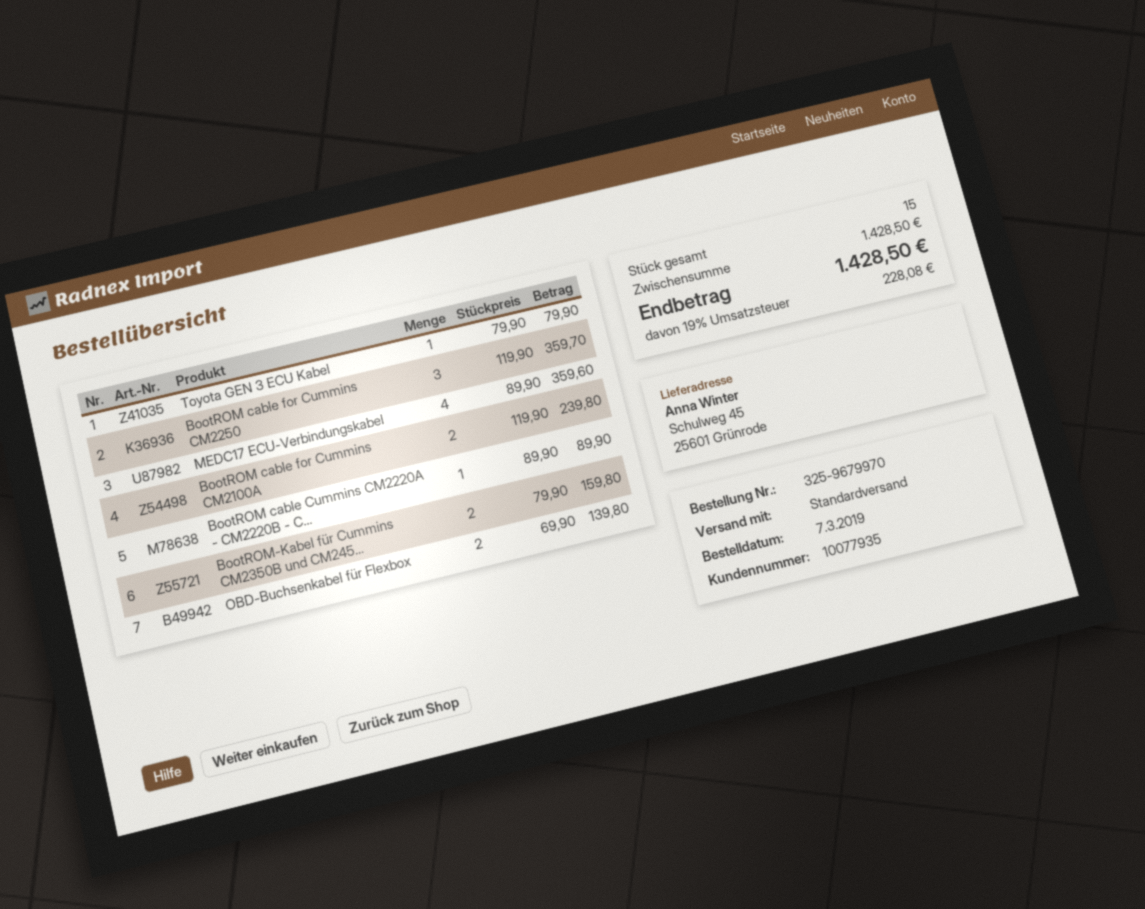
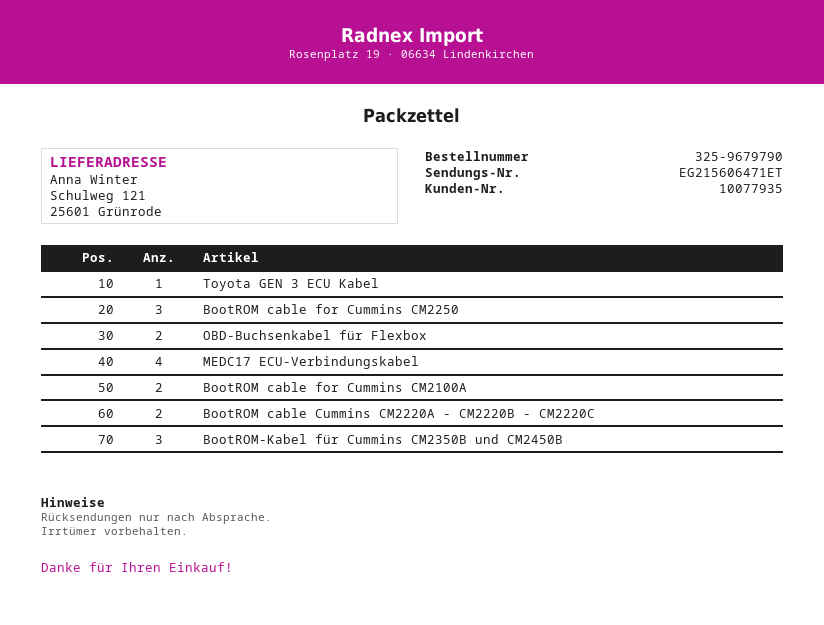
order number: 325-9679970 -> 325-9679790
ship to: Schulweg 45, 25601 Grünrode -> Schulweg 121, 25601 Grünrode
BootROM cable Cummins CM2220A - CM2220B - C...: 1 -> 2
BootROM-Kabel für Cummins CM2350B und CM245...: 2 -> 3

